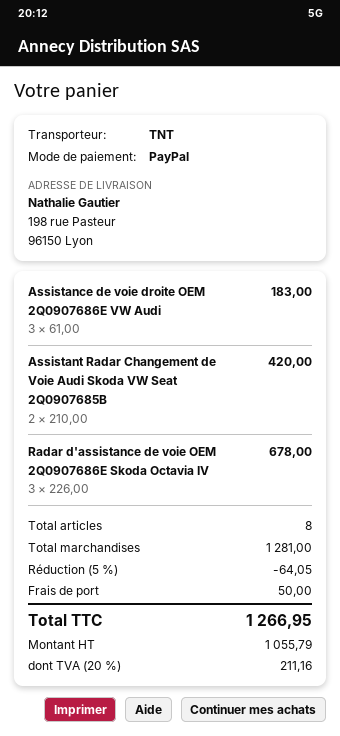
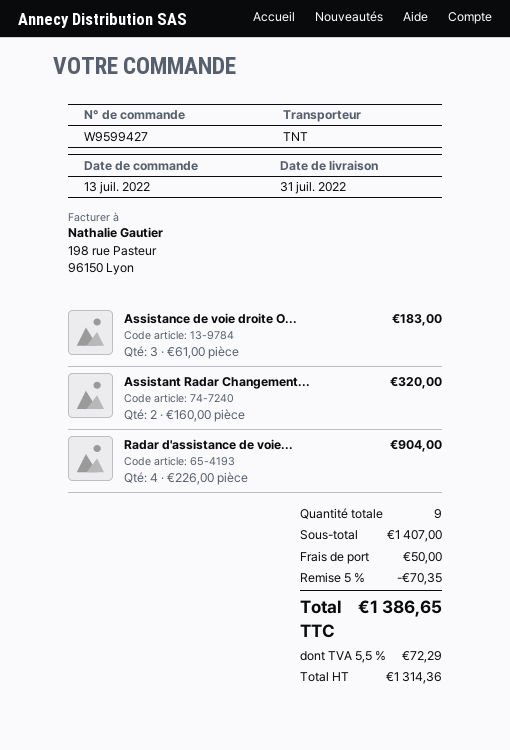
Assistant Radar Changement de Voie Audi Skoda VW Seat 2Q0907685B: 2 x 210.00 = 420.00 -> 2 x 160.00 = 320.00
Radar d'assistance de voie OEM 2Q0907686E Skoda Octavia IV: 3 x 226.00 = 678.00 -> 4 x 226.00 = 904.00
total quantity: 8 -> 9
subtotal: 1281.00 -> 1407.00
discount: 5% = 64.05 -> 5% = 70.35
net: 1055.79 -> 1314.36
tax: 20% = 211.16 -> 5.5% = 72.29
total: 1266.95 -> 1386.65

